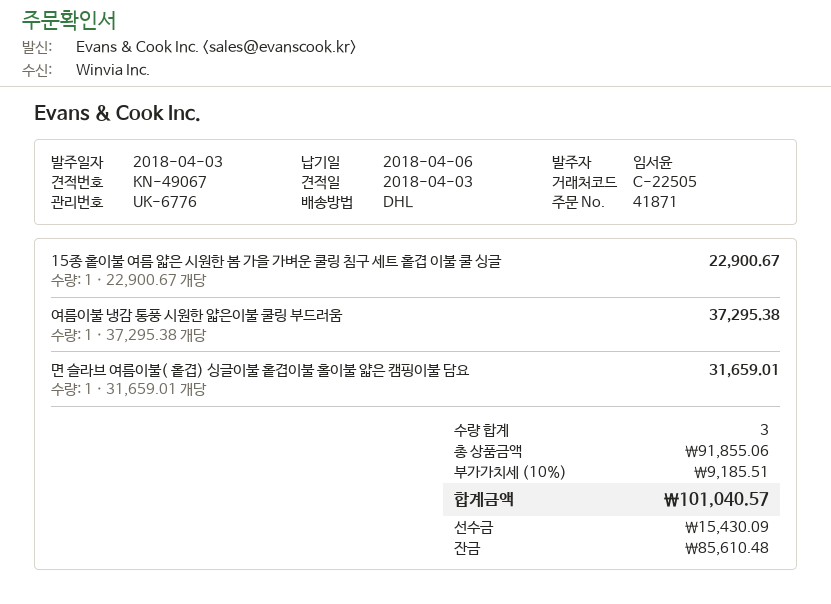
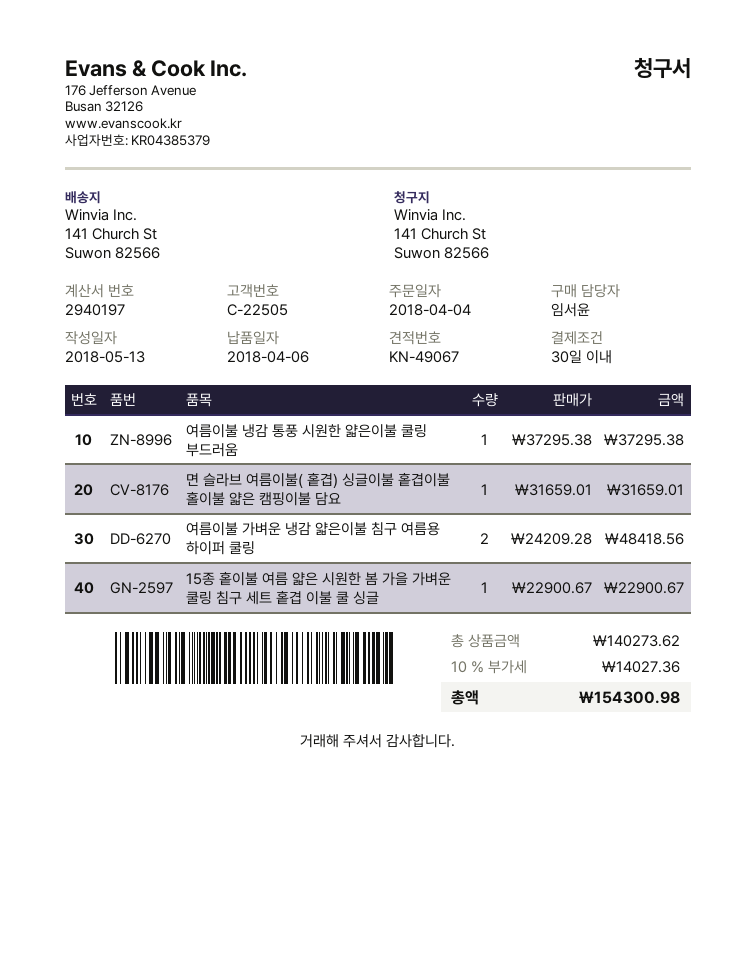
order date: 2018-04-03 -> 2018-04-04
여름이불 가벼운 냉감 얇은이불 침구 여름용 하이퍼 쿨링: none -> 2 x 24209.28 = 48418.56
subtotal: 91855.06 -> 140273.62
tax: 10% = 9185.51 -> 10% = 14027.36
total: 101040.57 -> 154300.98

